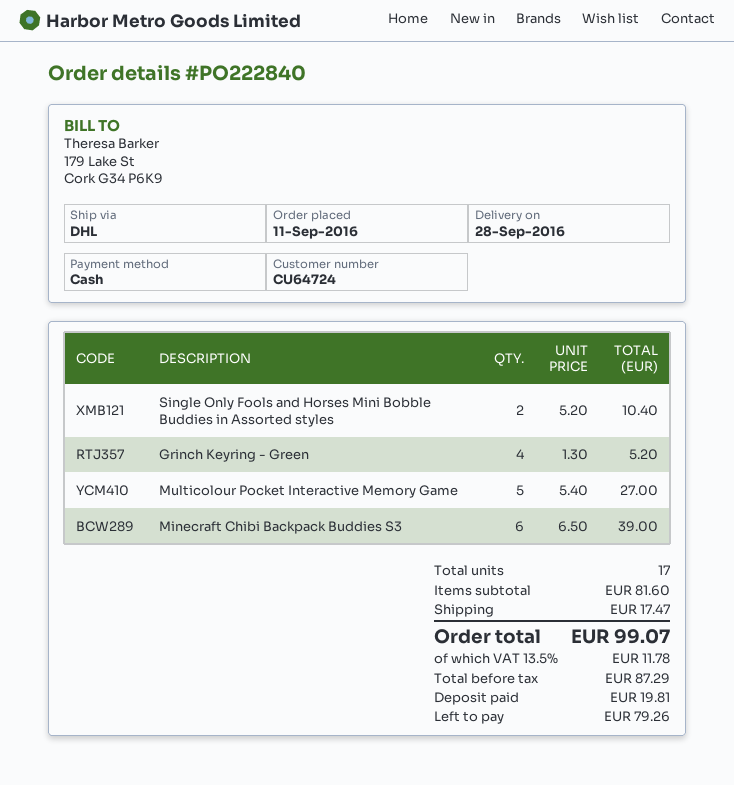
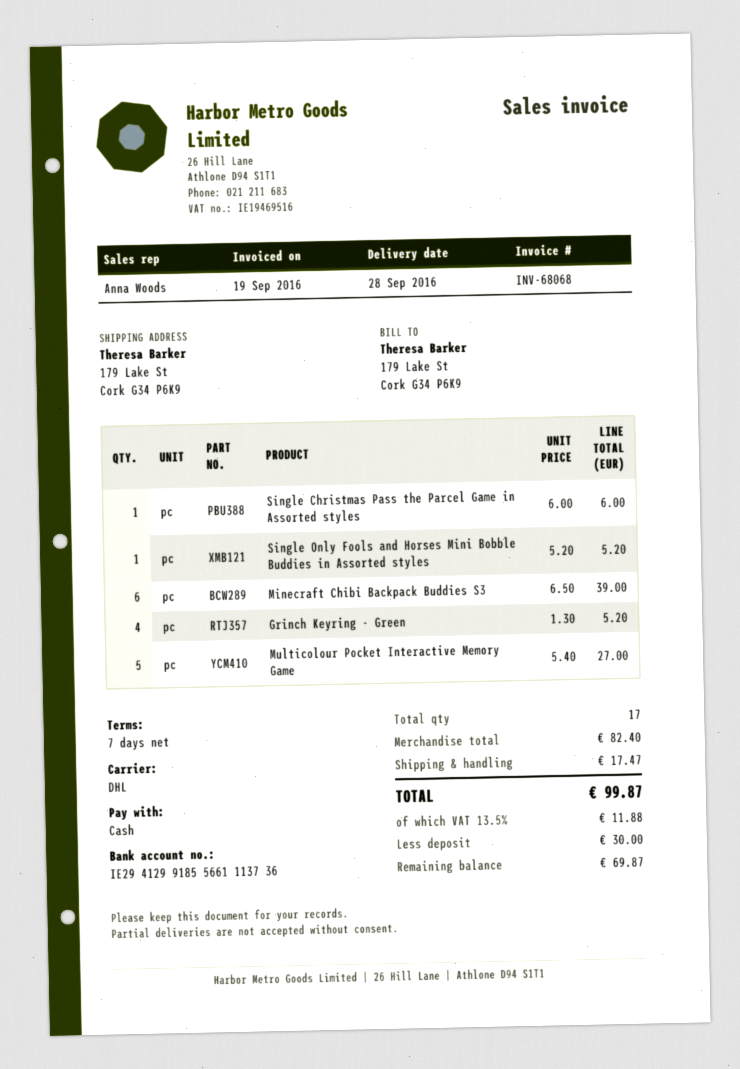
Single Only Fools and Horses Mini Bobble Buddies in Assorted styles: 2 x 5.20 = 10.40 -> 1 x 5.20 = 5.20
Single Christmas Pass the Parcel Game in Assorted styles: none -> 1 x 6.00 = 6.00
subtotal: 81.60 -> 82.40
tax: 13.5% = 11.78 -> 13.5% = 11.88
total: 99.07 -> 99.87
deposit: 19.81 -> 30.00
balance: 79.26 -> 69.87

